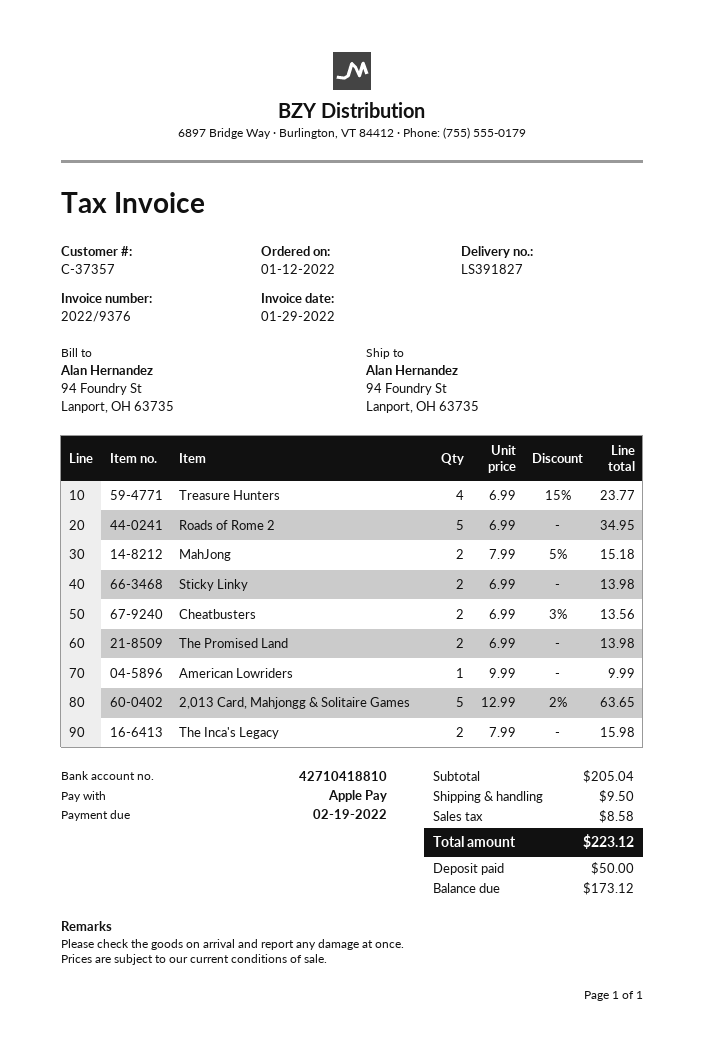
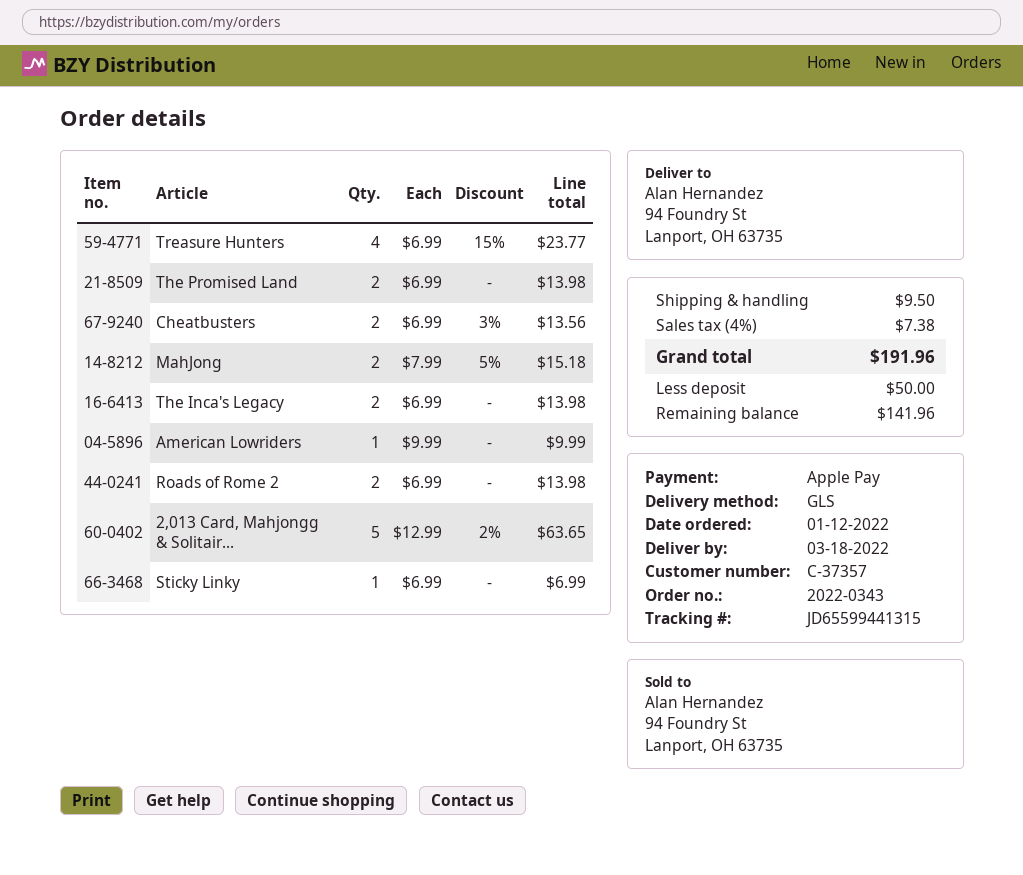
Roads of Rome 2: 5 x 6.99 = 34.95 -> 2 x 6.99 = 13.98
Sticky Linky: 2 x 6.99 = 13.98 -> 1 x 6.99 = 6.99
The Inca's Legacy: 2 x 7.99 = 15.98 -> 2 x 6.99 = 13.98
tax: 8.58 -> 7.38
total: 223.12 -> 191.96
balance: 173.12 -> 141.96

